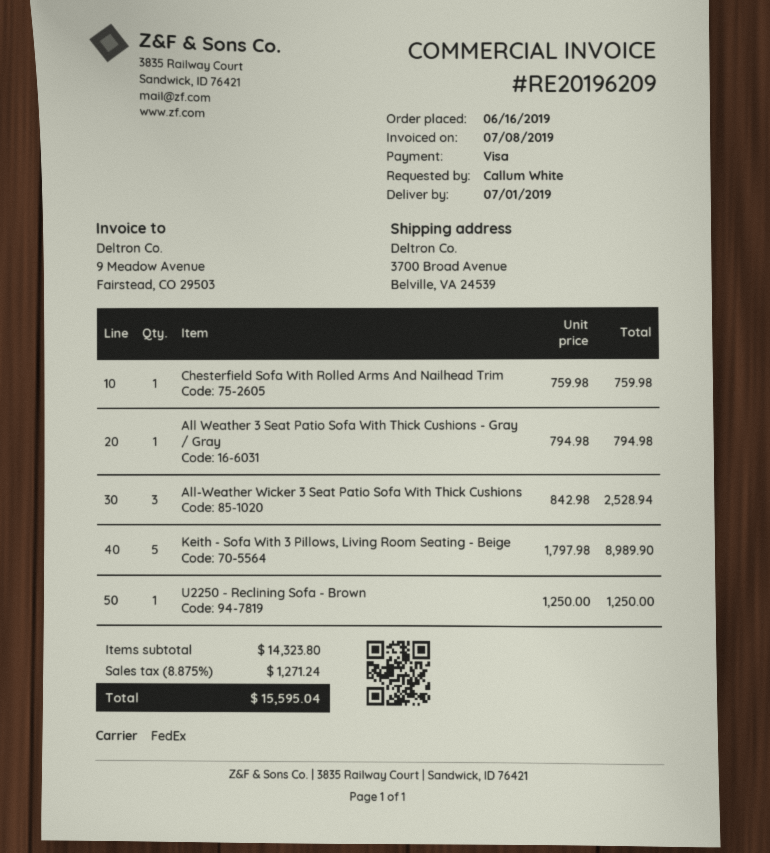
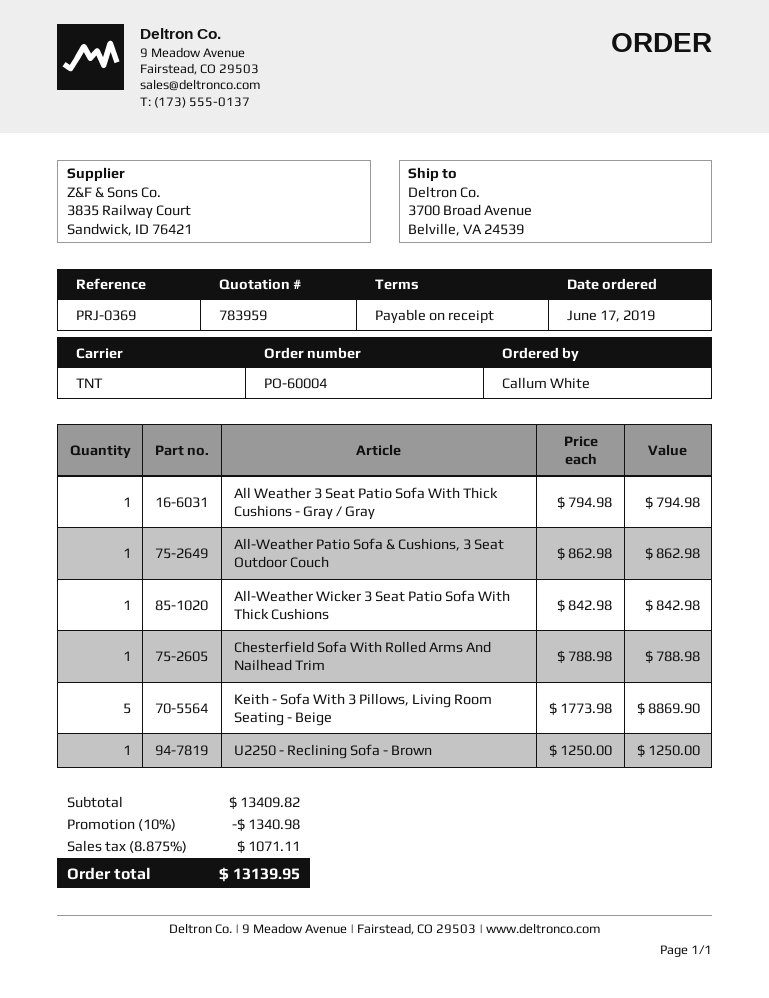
order date: 2019-06-16 -> 2019-06-17
shipping method: FedEx -> TNT
Chesterfield Sofa With Rolled Arms And Nailhead Trim: 1 x 759.98 = 759.98 -> 1 x 788.98 = 788.98
All-Weather Wicker 3 Seat Patio Sofa With Thick Cushions: 3 x 842.98 = 2528.94 -> 1 x 842.98 = 842.98
Keith - Sofa With 3 Pillows, Living Room Seating - Beige: 5 x 1797.98 = 8989.90 -> 5 x 1773.98 = 8869.90
All-Weather Patio Sofa & Cushions, 3 Seat Outdoor Couch: none -> 1 x 862.98 = 862.98
subtotal: 14323.80 -> 13409.82
discount: none -> 10% = 1340.98
tax: 8.875% = 1271.24 -> 8.875% = 1071.11
total: 15595.04 -> 13139.95

